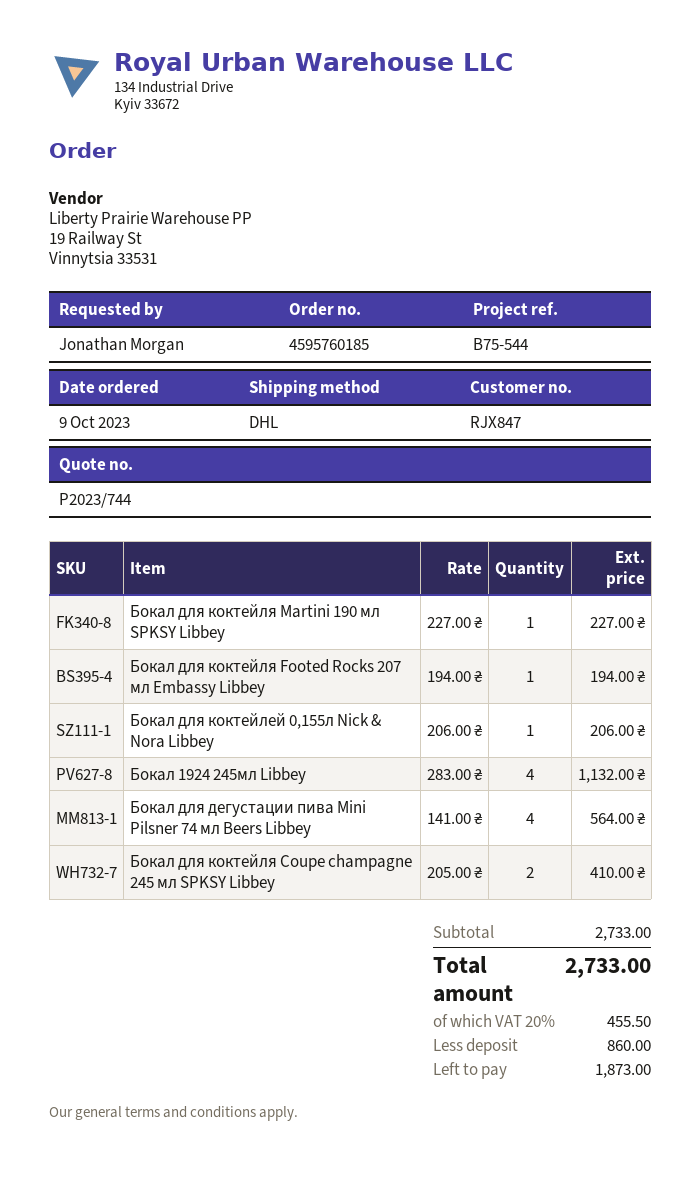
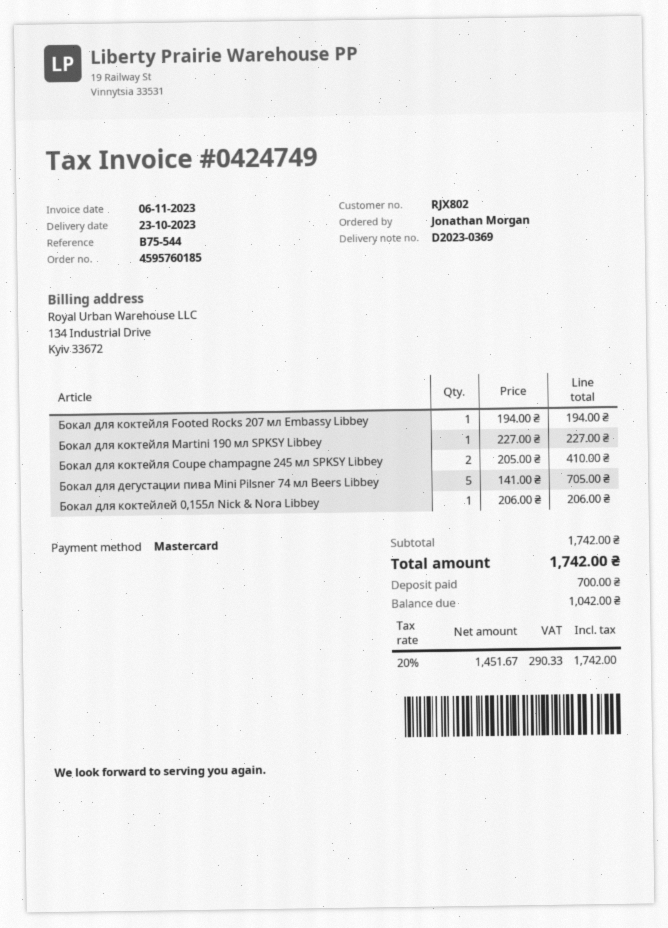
customer number: RJX847 -> RJX802
Бокал 1924 245мл Libbey: 4 x 283.00 = 1132.00 -> none
Бокал для дегустации пива Mini Pilsner 74 мл Beers Libbey: 4 x 141.00 = 564.00 -> 5 x 141.00 = 705.00
subtotal: 2733.00 -> 1742.00
tax: 20% = 455.50 -> 20% = 290.33
total: 2733.00 -> 1742.00
deposit: 860.00 -> 700.00
balance: 1873.00 -> 1042.00

